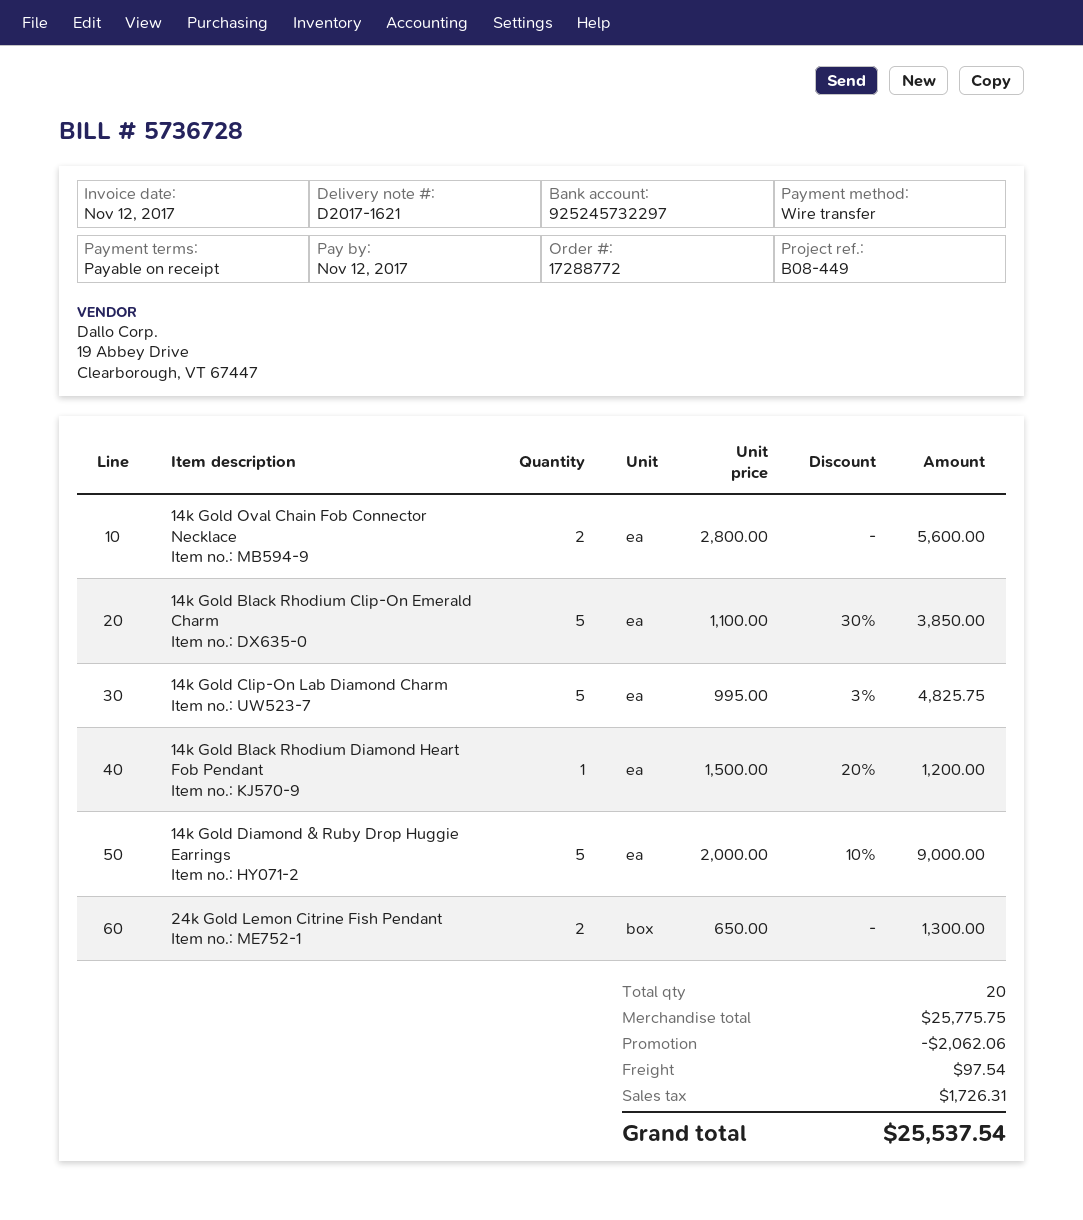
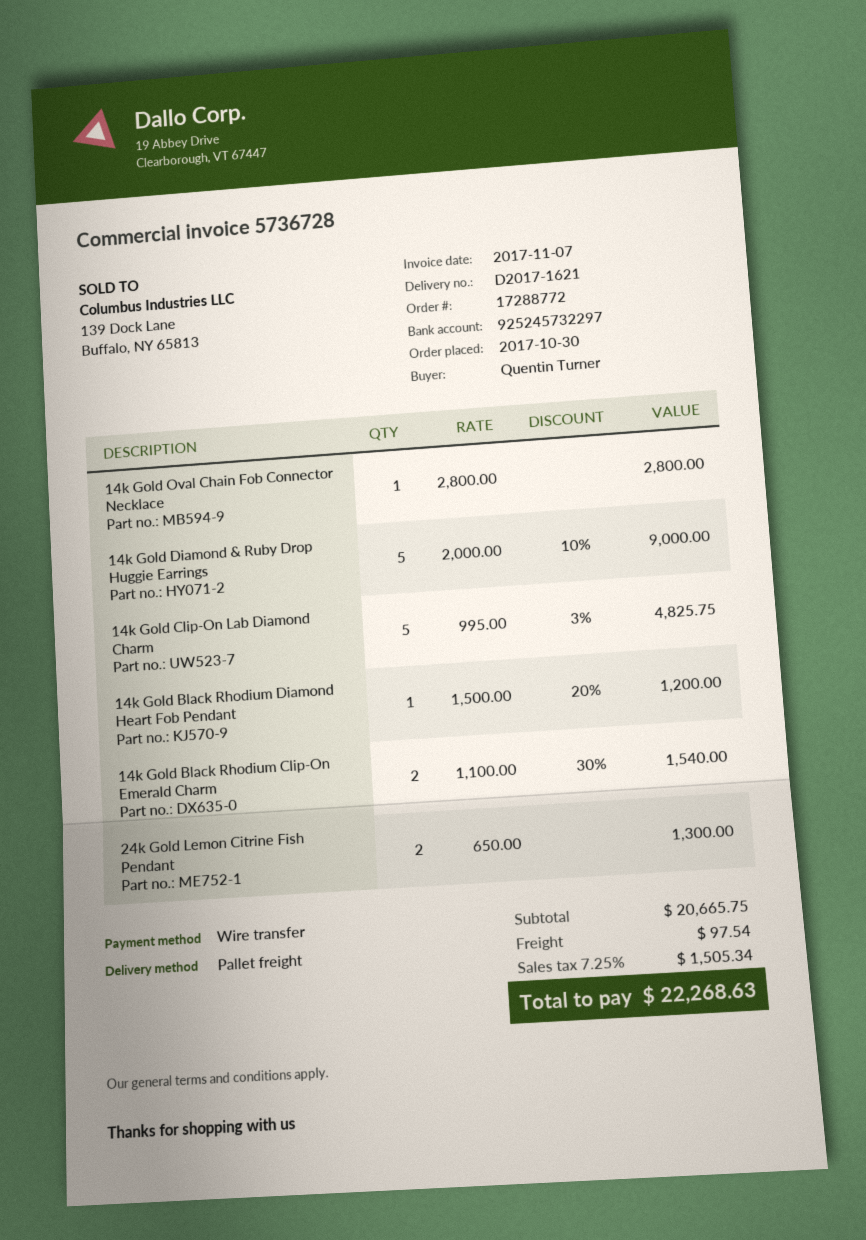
invoice date: 2017-11-12 -> 2017-11-07
14k Gold Oval Chain Fob Connector Necklace: 2 x 2800.00 = 5600.00 -> 1 x 2800.00 = 2800.00
14k Gold Black Rhodium Clip-On Emerald Charm: 5 x 1100.00 - 30% = 3850.00 -> 2 x 1100.00 - 30% = 1540.00
subtotal: 25775.75 -> 20665.75
discount: 2062.06 -> none
tax: 1726.31 -> 1505.34
total: 25537.54 -> 22268.63

